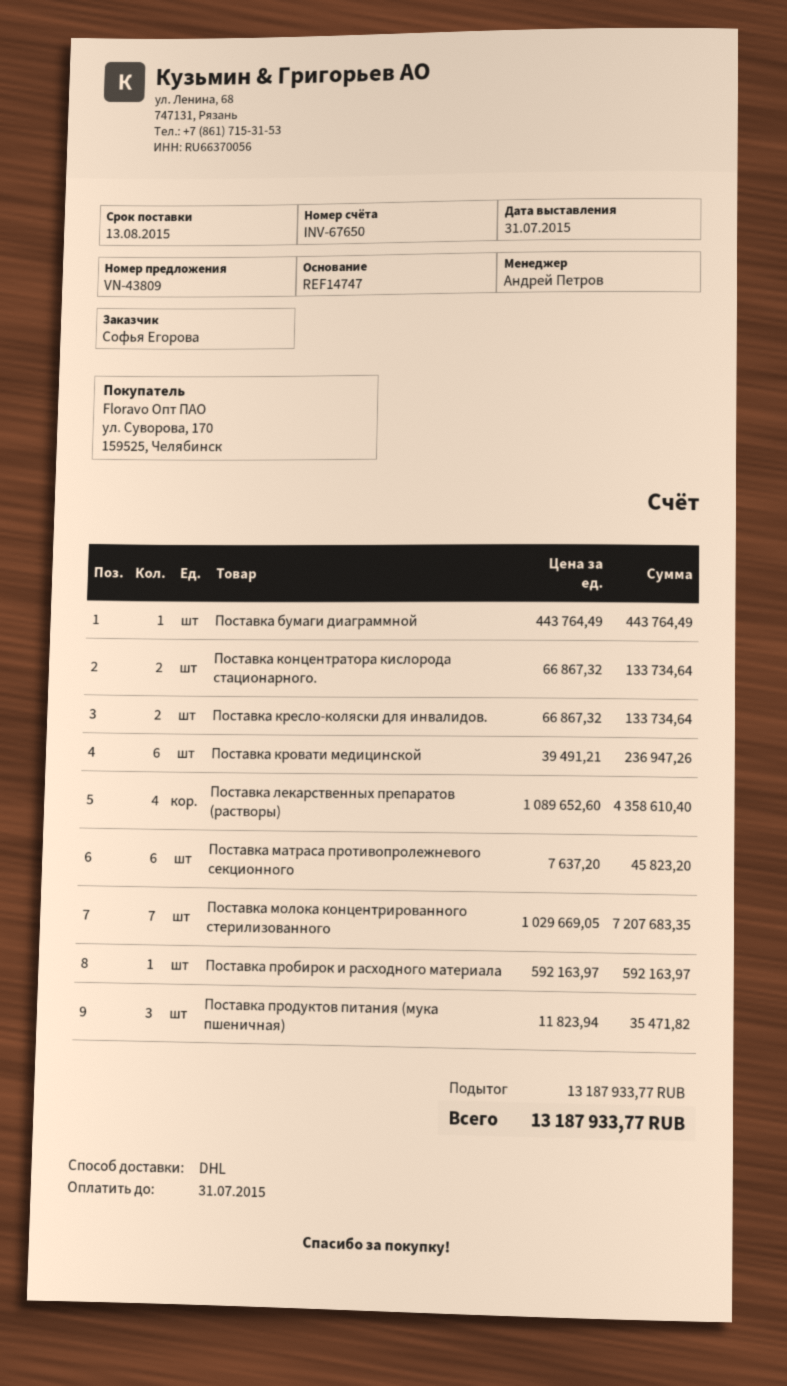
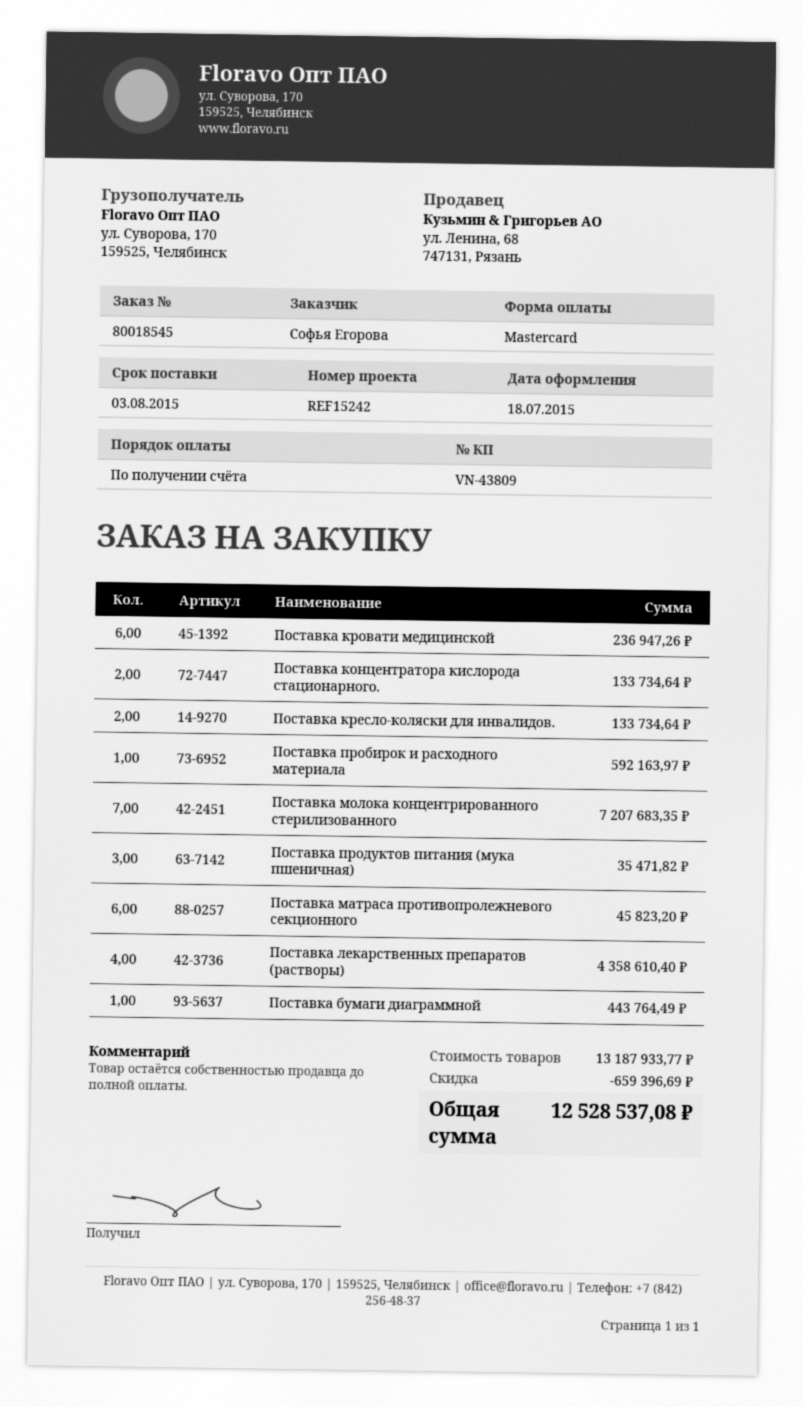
delivery date: 2015-08-13 -> 2015-08-03
reference: REF14747 -> REF15242
discount: none -> 659396.69
total: 13187933.77 -> 12528537.08

